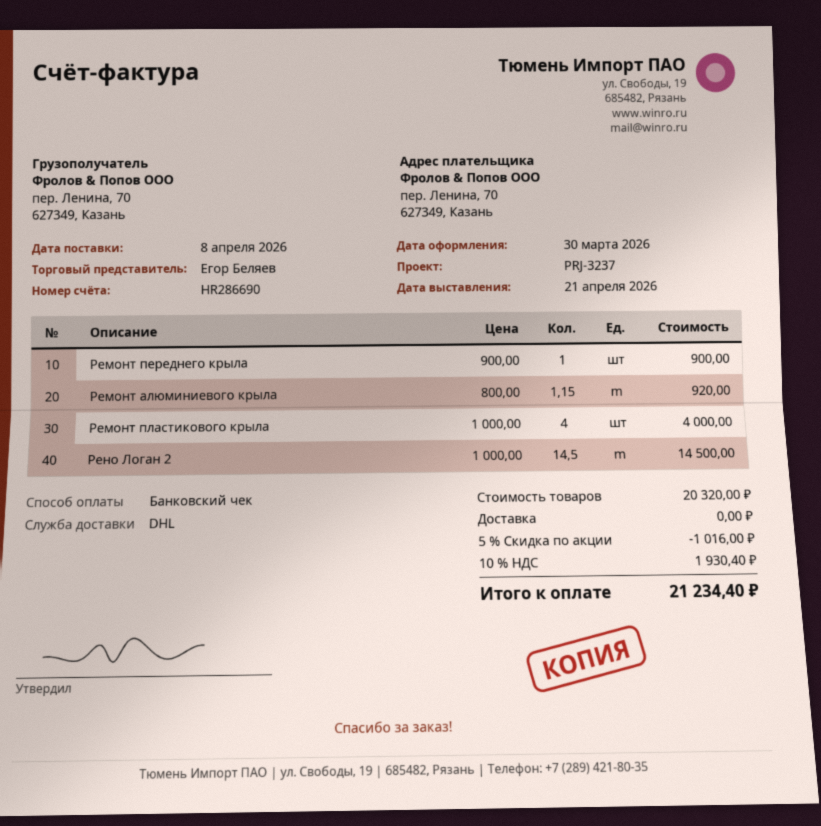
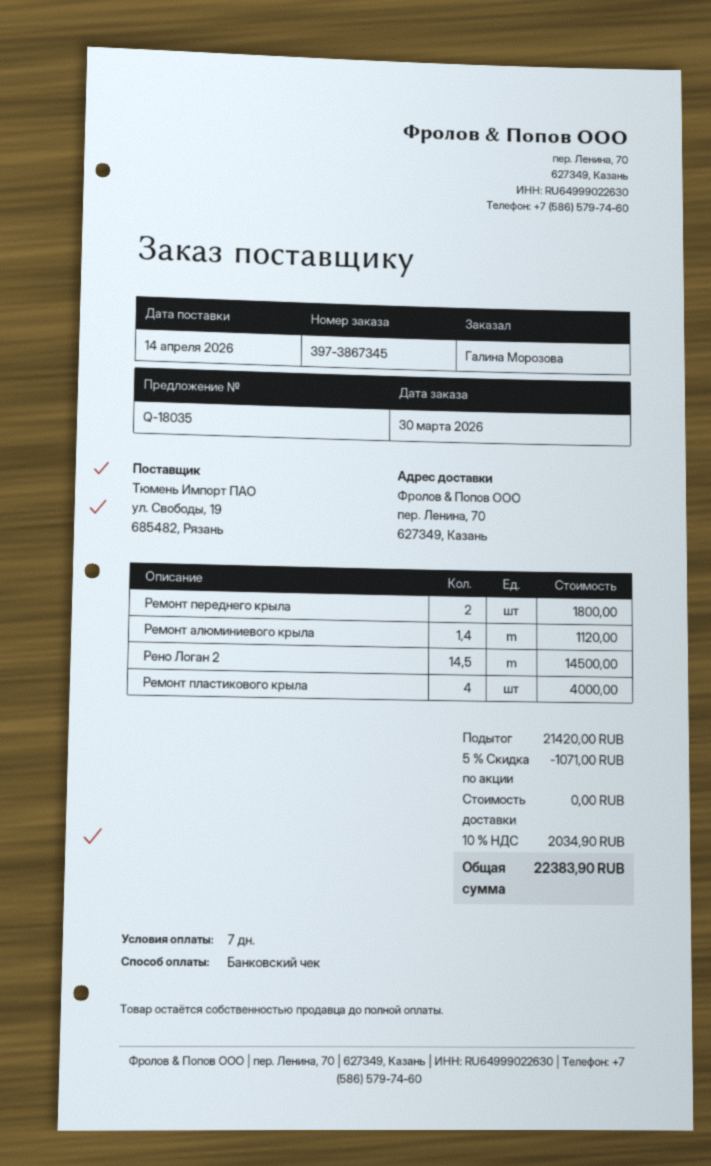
delivery date: 2026-04-08 -> 2026-04-14
Ремонт переднего крыла: 1 for 900.00 -> 2 for 1800.00
Ремонт алюминиевого крыла: 1.15 for 920.00 -> 1.4 for 1120.00
subtotal: 20320.00 -> 21420.00
discount: 5% = 1016.00 -> 5% = 1071.00
tax: 10% = 1930.40 -> 10% = 2034.90
total: 21234.40 -> 22383.90

